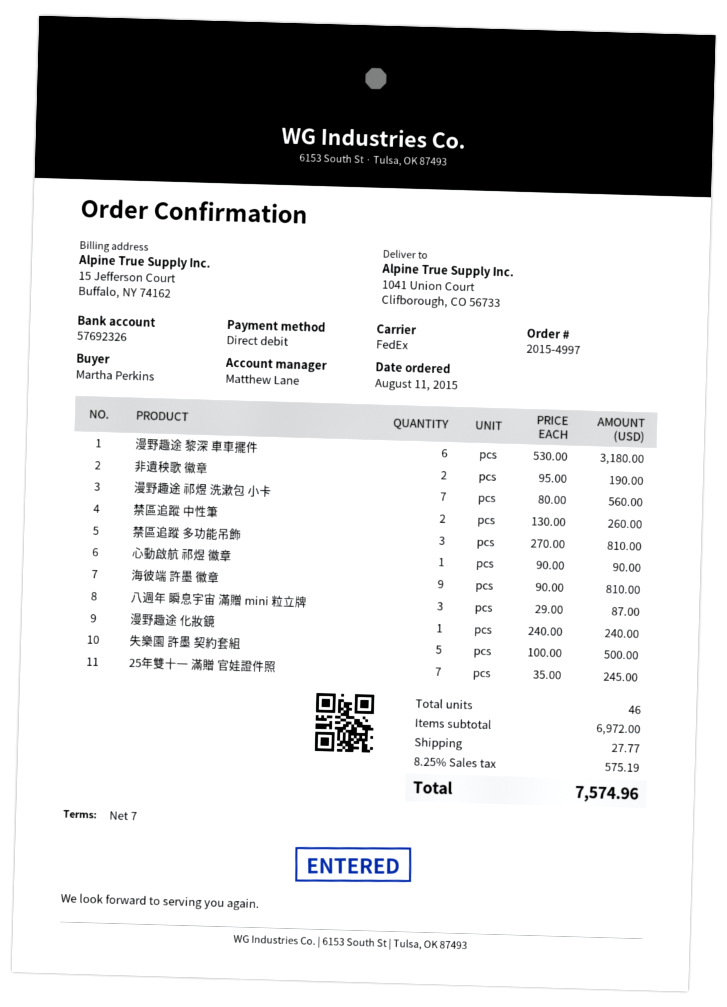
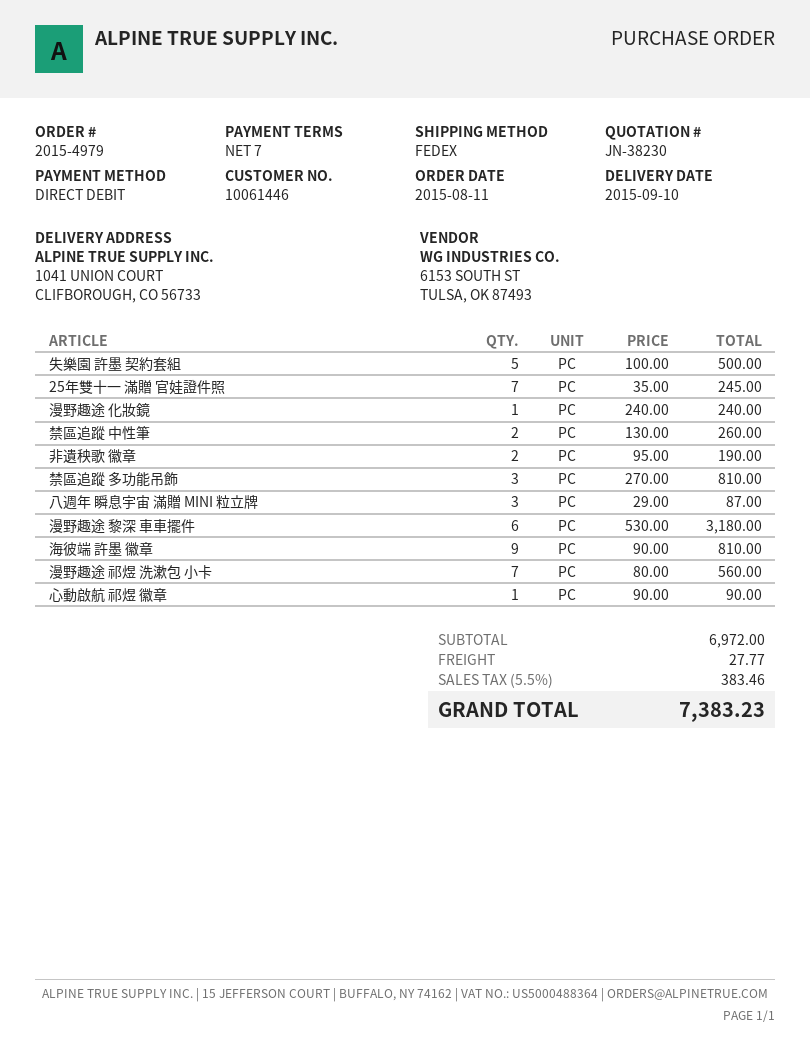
order number: 2015-4997 -> 2015-4979
tax: 8.25% = 575.19 -> 5.5% = 383.46
total: 7574.96 -> 7383.23

